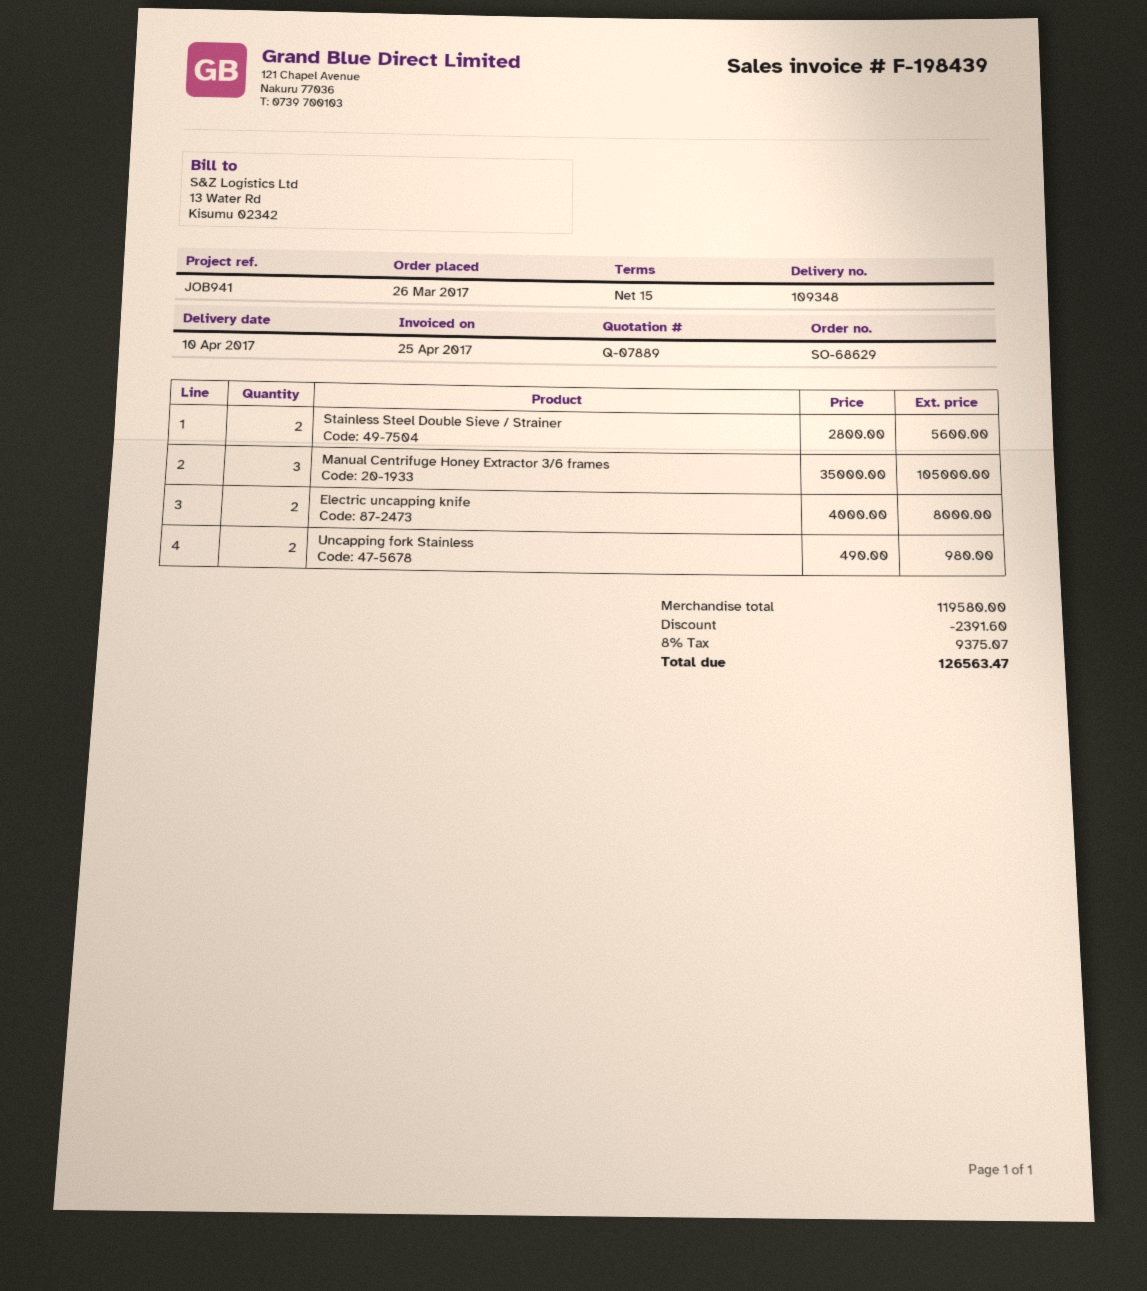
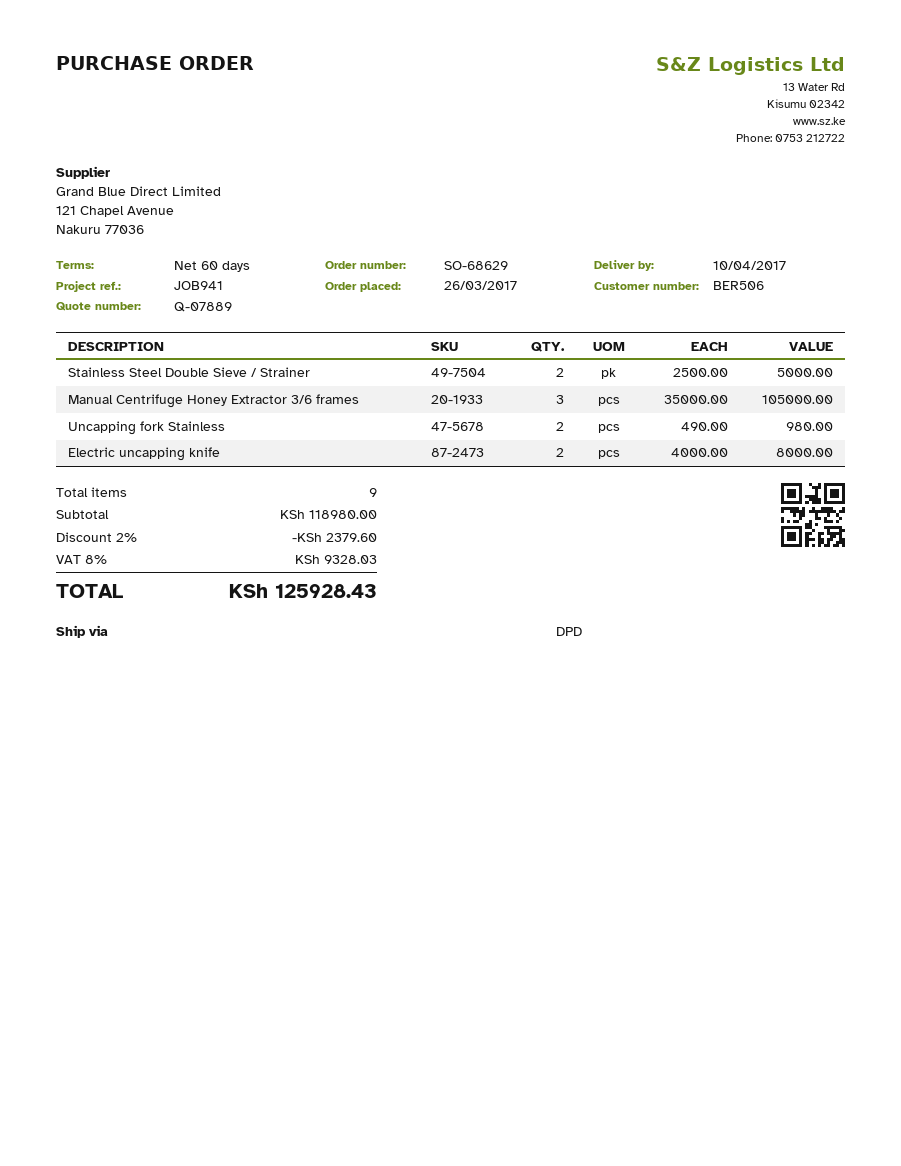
payment terms: 15 days -> 60 days
Stainless Steel Double Sieve / Strainer: 2 x 2800.00 = 5600.00 -> 2 x 2500.00 = 5000.00
subtotal: 119580.00 -> 118980.00
discount: 2391.60 -> 2379.60
tax: 8% = 9375.07 -> 8% = 9328.03
total: 126563.47 -> 125928.43

